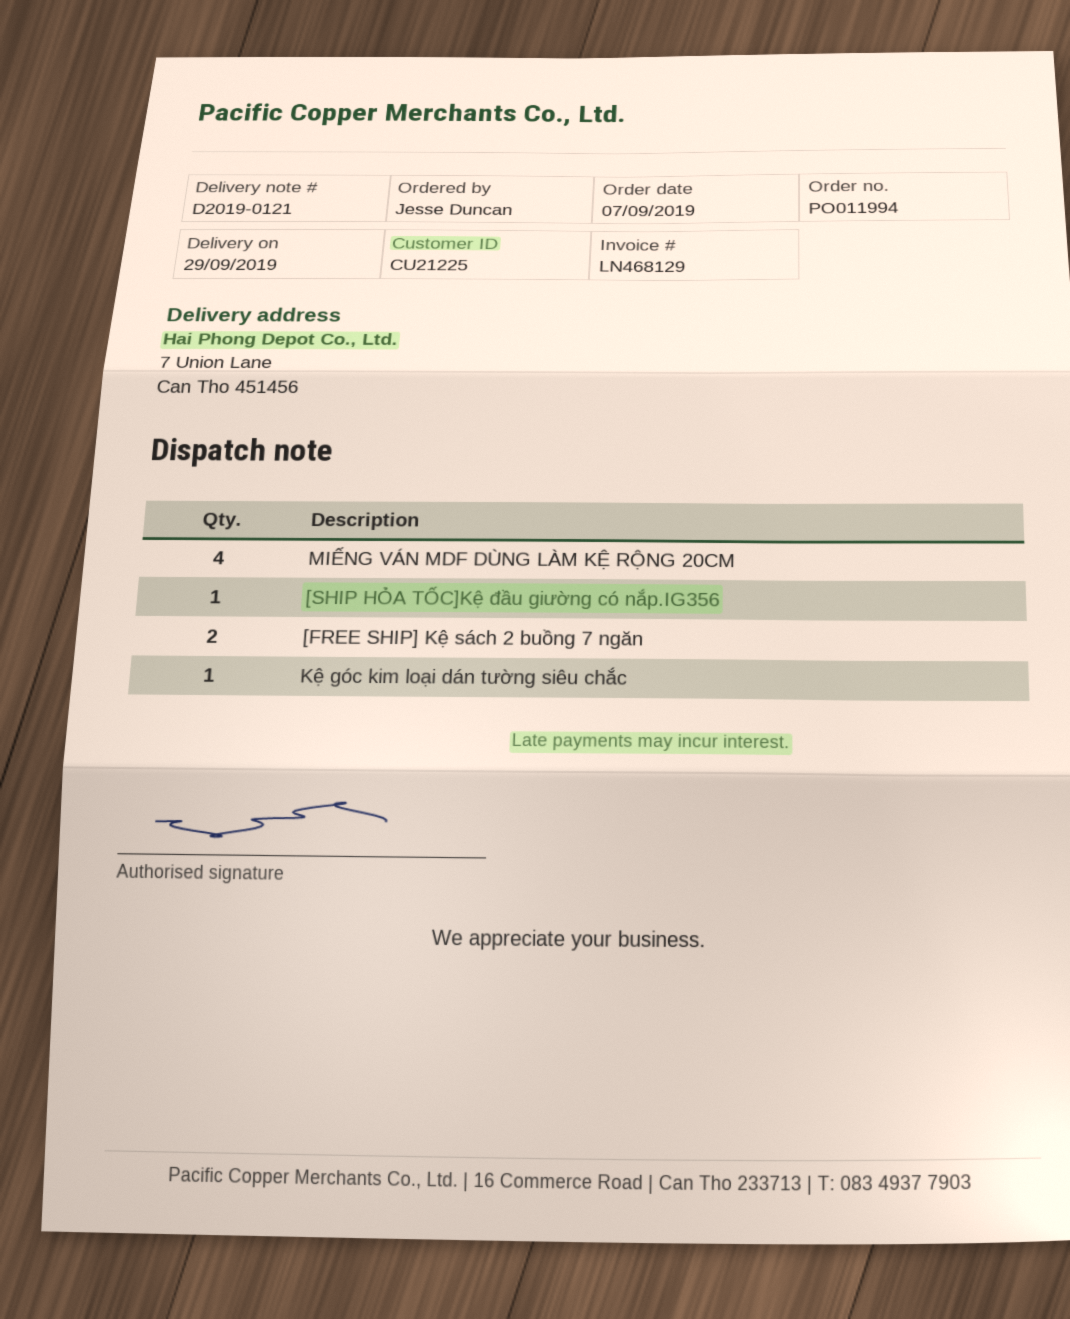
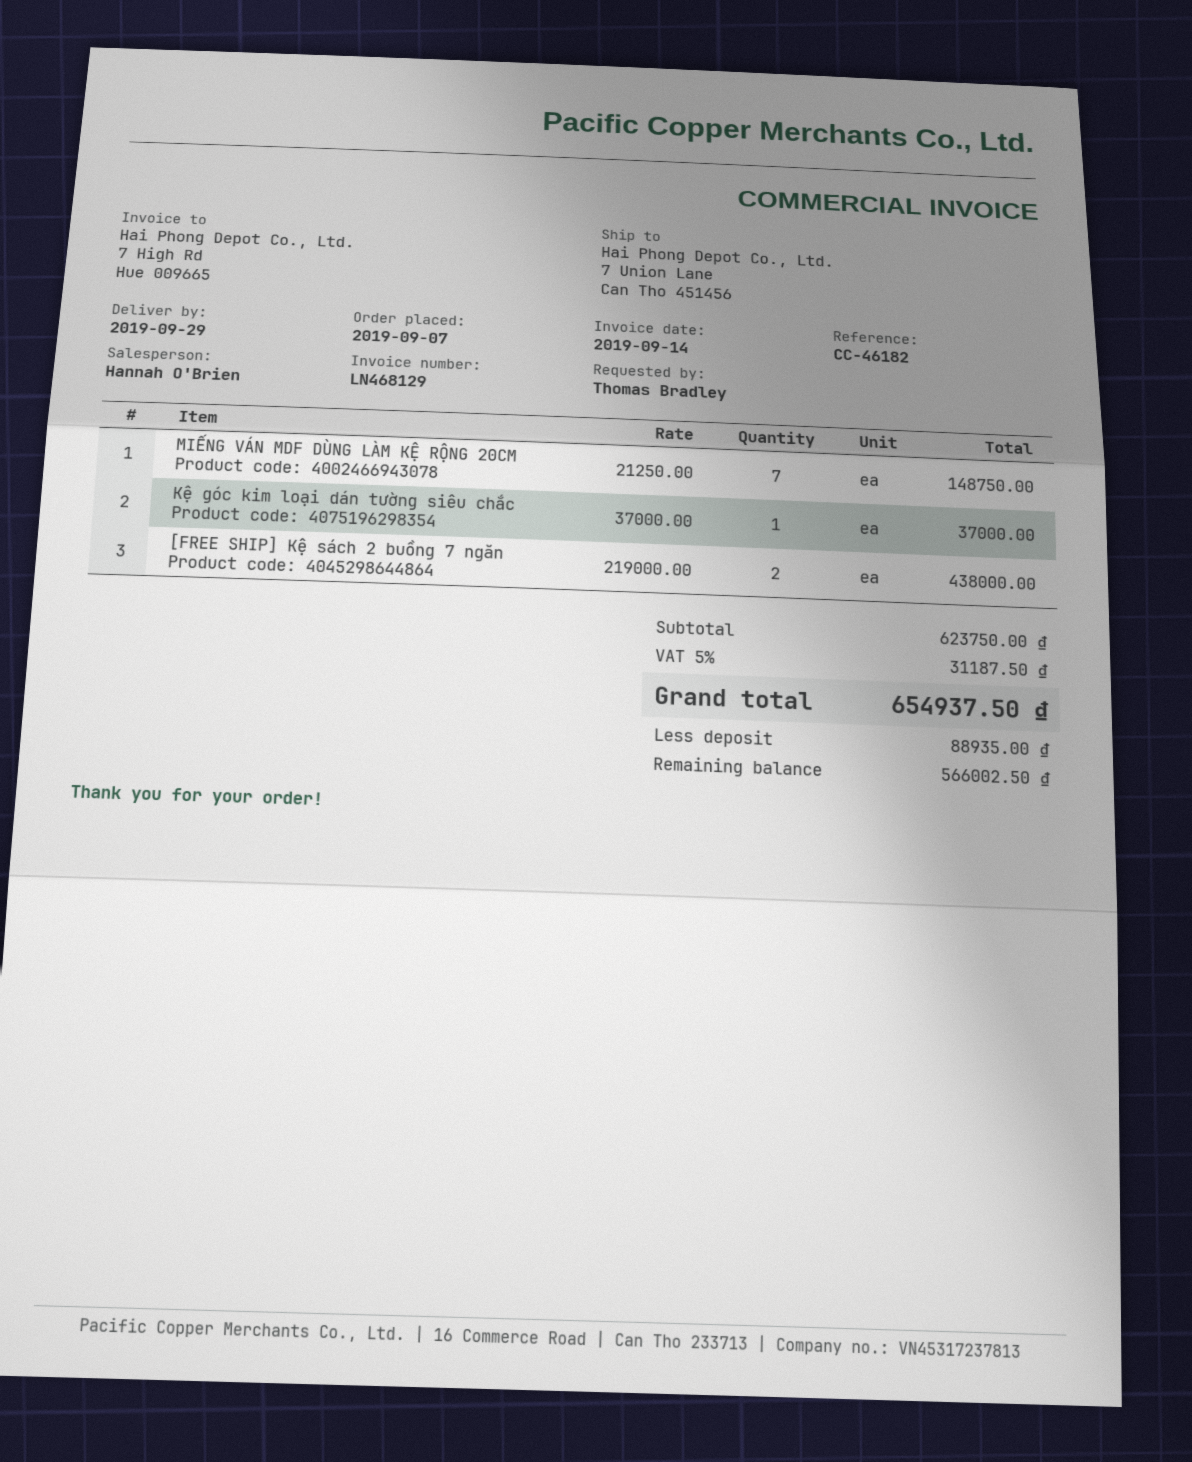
ordered by: Jesse Duncan -> Thomas Bradley
MIẾNG VÁN MDF DÙNG LÀM KỆ RỘNG 20CM: 4 -> 7
[SHIP HỎA TỐC]Kệ đầu giường có nắp.IG356: 1 -> none

